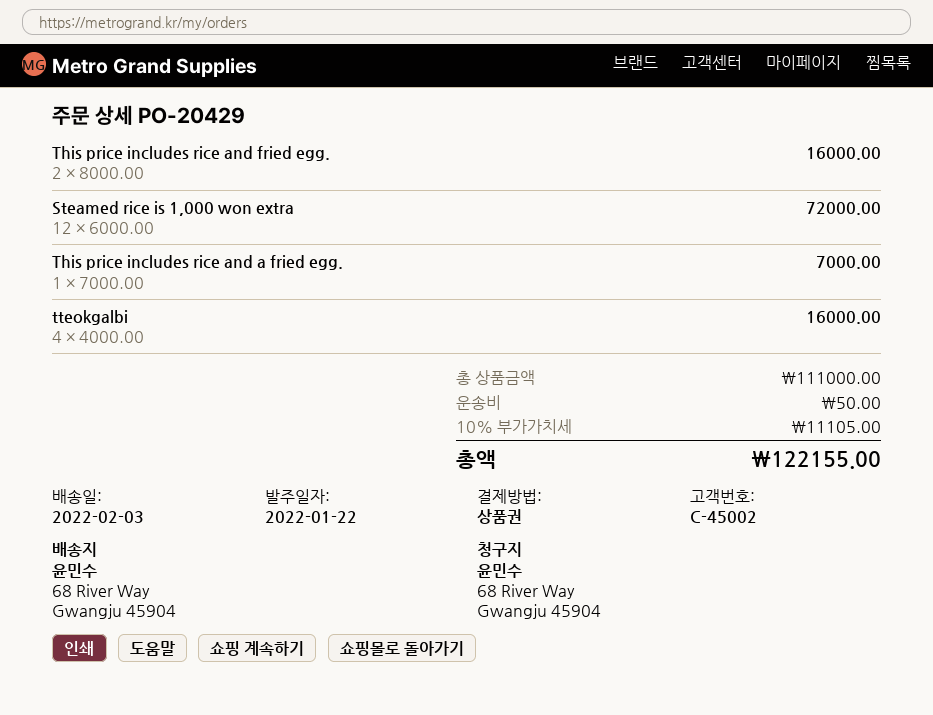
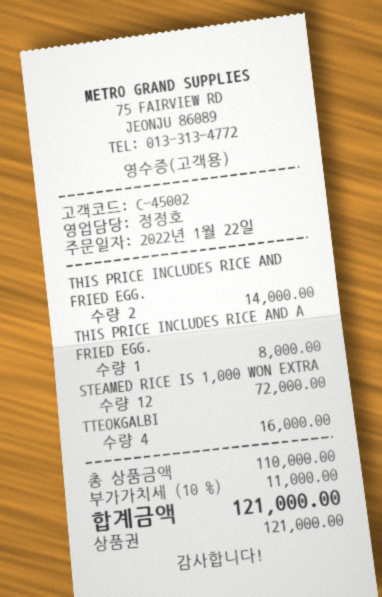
This price includes rice and fried egg.: 2 for 16000.00 -> 2 for 14000.00
This price includes rice and a fried egg.: 1 for 7000.00 -> 1 for 8000.00
subtotal: 111000.00 -> 110000.00
shipping: 50.00 -> none
tax: 10% = 11105.00 -> 10% = 11000.00
total: 122155.00 -> 121000.00

